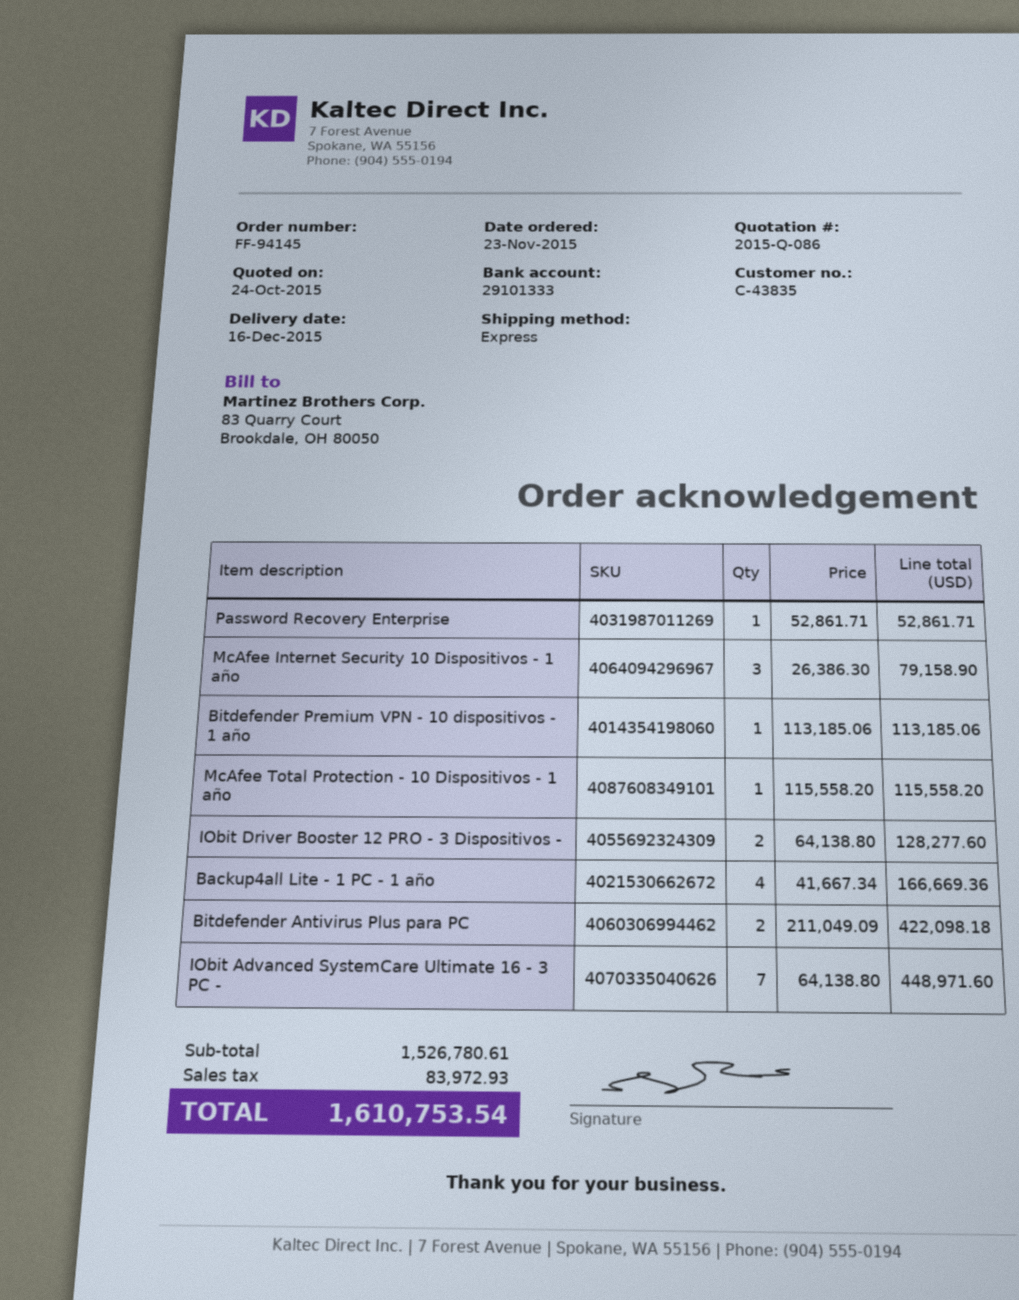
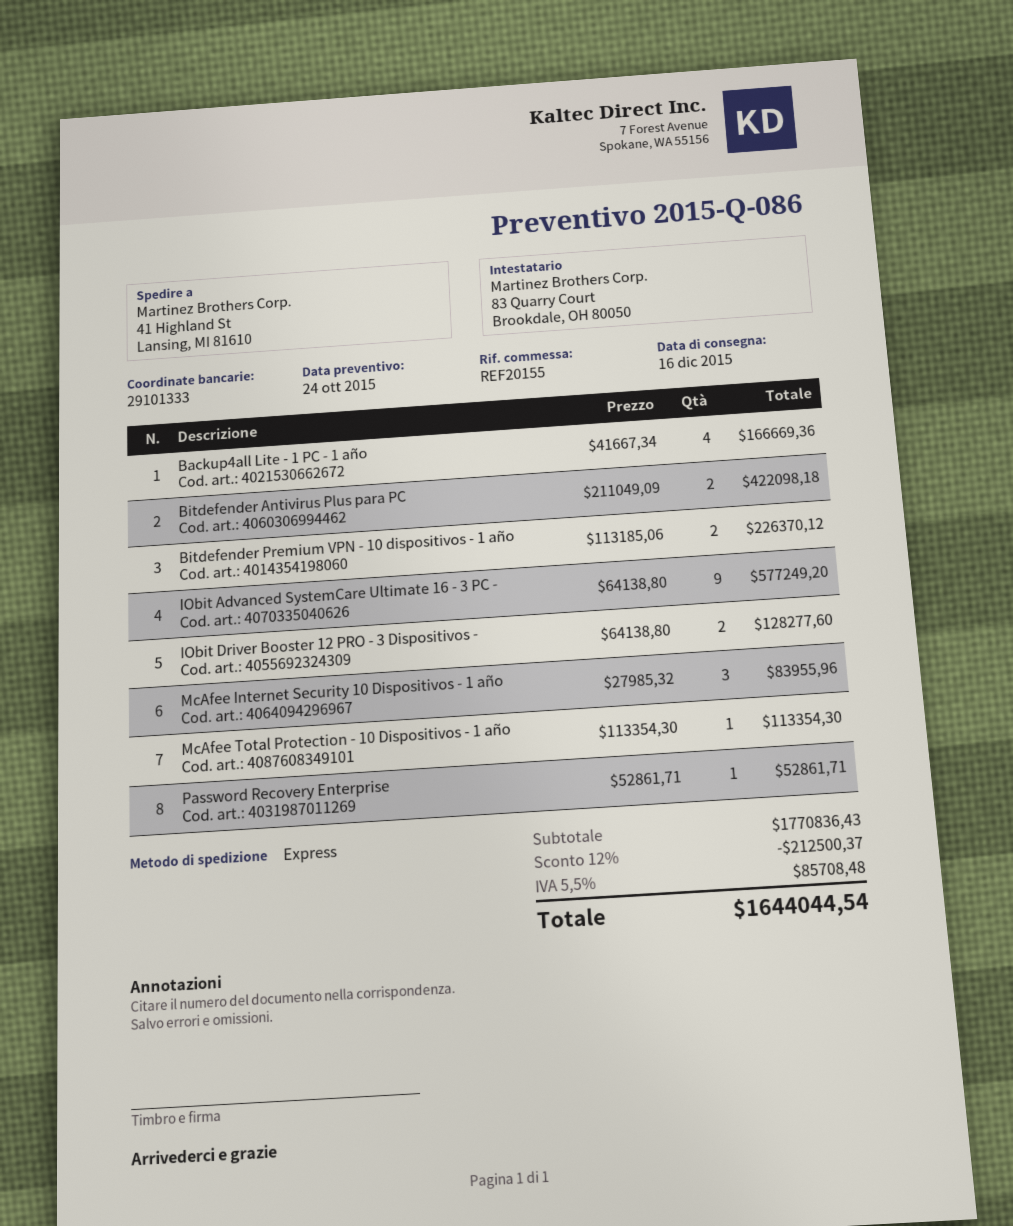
McAfee Internet Security 10 Dispositivos - 1 año: 3 x 26386.30 = 79158.90 -> 3 x 27985.32 = 83955.96
Bitdefender Premium VPN - 10 dispositivos - 1 año: 1 x 113185.06 = 113185.06 -> 2 x 113185.06 = 226370.12
McAfee Total Protection - 10 Dispositivos - 1 año: 1 x 115558.20 = 115558.20 -> 1 x 113354.30 = 113354.30
IObit Advanced SystemCare Ultimate 16 - 3 PC -: 7 x 64138.80 = 448971.60 -> 9 x 64138.80 = 577249.20
subtotal: 1526780.61 -> 1770836.43
discount: none -> 12% = 212500.37
tax: 83972.93 -> 85708.48
total: 1610753.54 -> 1644044.54

